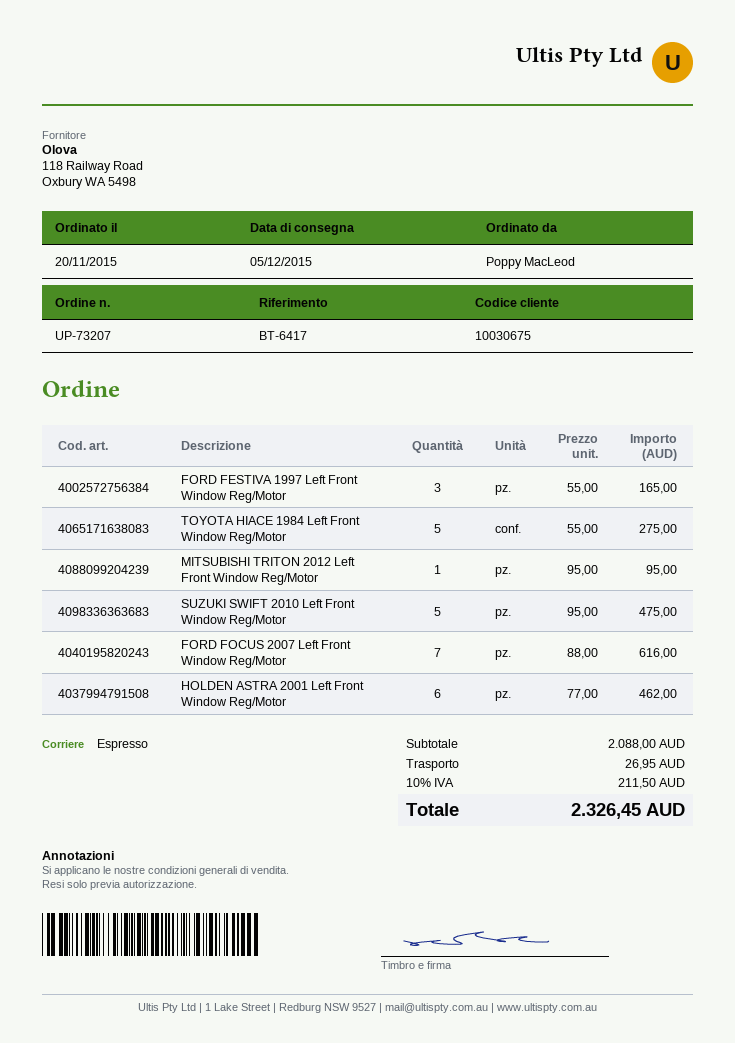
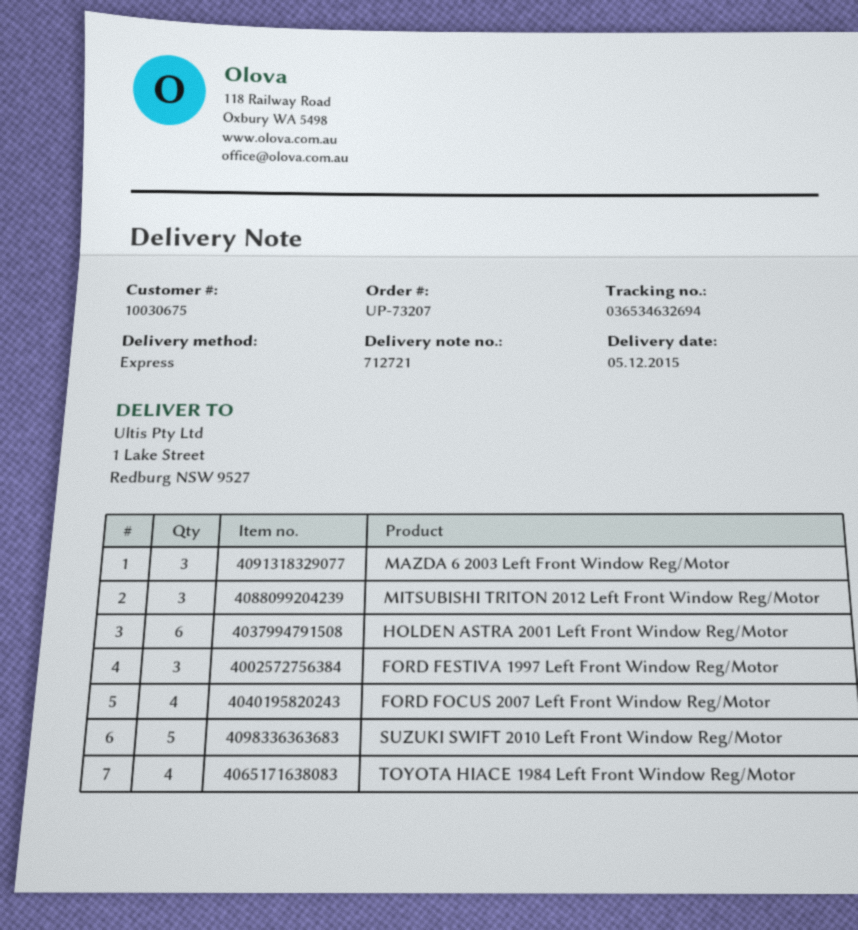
TOYOTA HIACE 1984 Left Front Window Reg/Motor: 5 -> 4
MITSUBISHI TRITON 2012 Left Front Window Reg/Motor: 1 -> 3
FORD FOCUS 2007 Left Front Window Reg/Motor: 7 -> 4
MAZDA 6 2003 Left Front Window Reg/Motor: none -> 3

